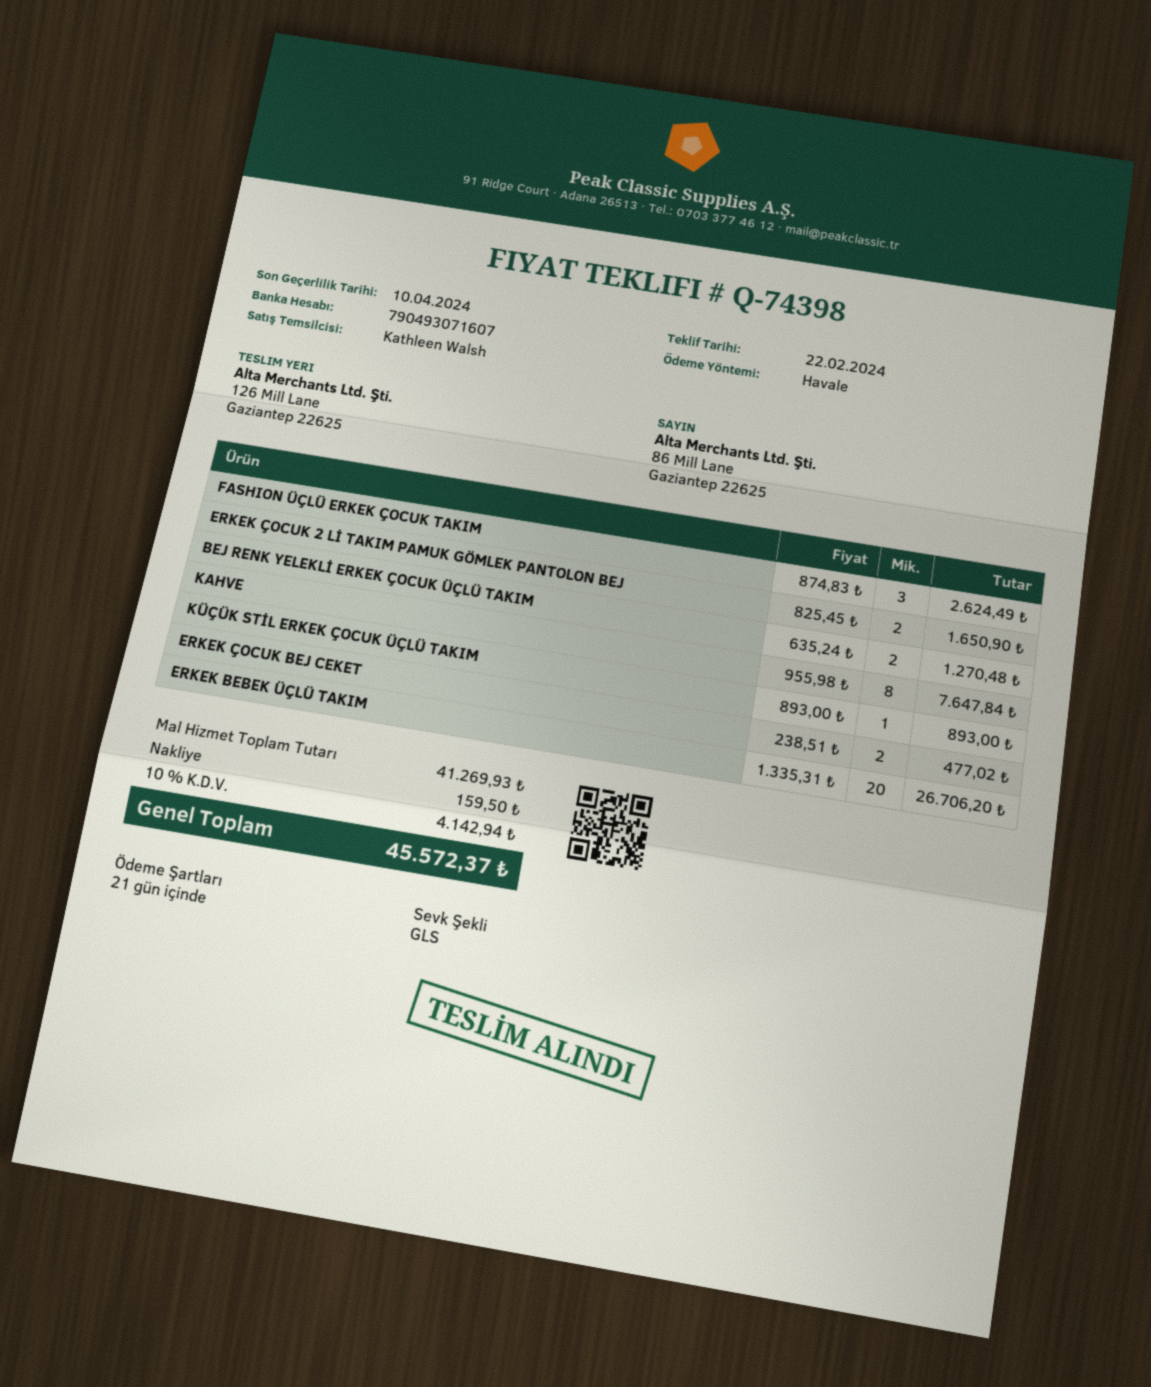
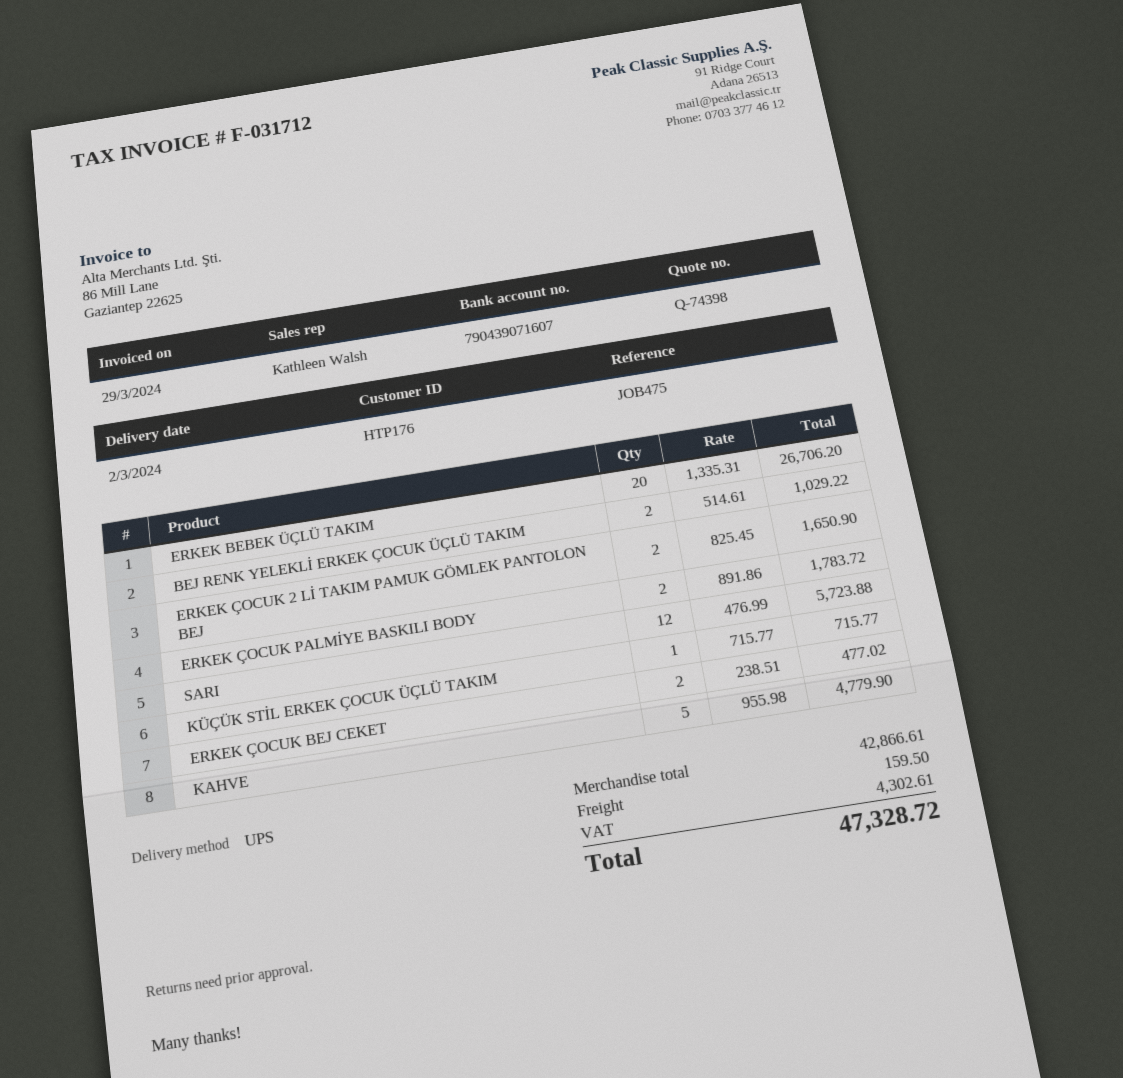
bank account: 790493071607 -> 790439071607
shipping method: GLS -> UPS
FASHION ÜÇLÜ ERKEK ÇOCUK TAKIM: 3 x 874.83 = 2624.49 -> none
BEJ RENK YELEKLİ ERKEK ÇOCUK ÜÇLÜ TAKIM: 2 x 635.24 = 1270.48 -> 2 x 514.61 = 1029.22
KAHVE: 8 x 955.98 = 7647.84 -> 5 x 955.98 = 4779.90
KÜÇÜK STİL ERKEK ÇOCUK ÜÇLÜ TAKIM: 1 x 893.00 = 893.00 -> 1 x 715.77 = 715.77
ERKEK ÇOCUK PALMİYE BASKILI BODY: none -> 2 x 891.86 = 1783.72
SARI: none -> 12 x 476.99 = 5723.88
subtotal: 41269.93 -> 42866.61
tax: 4142.94 -> 4302.61
total: 45572.37 -> 47328.72

